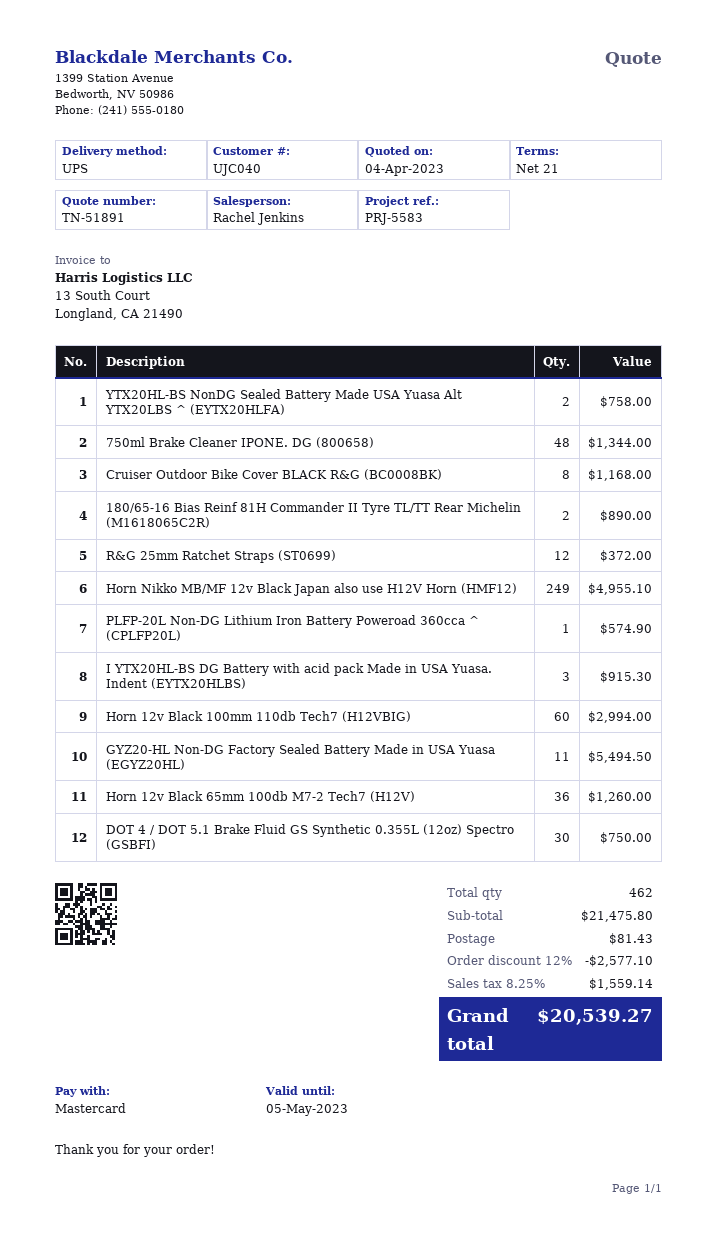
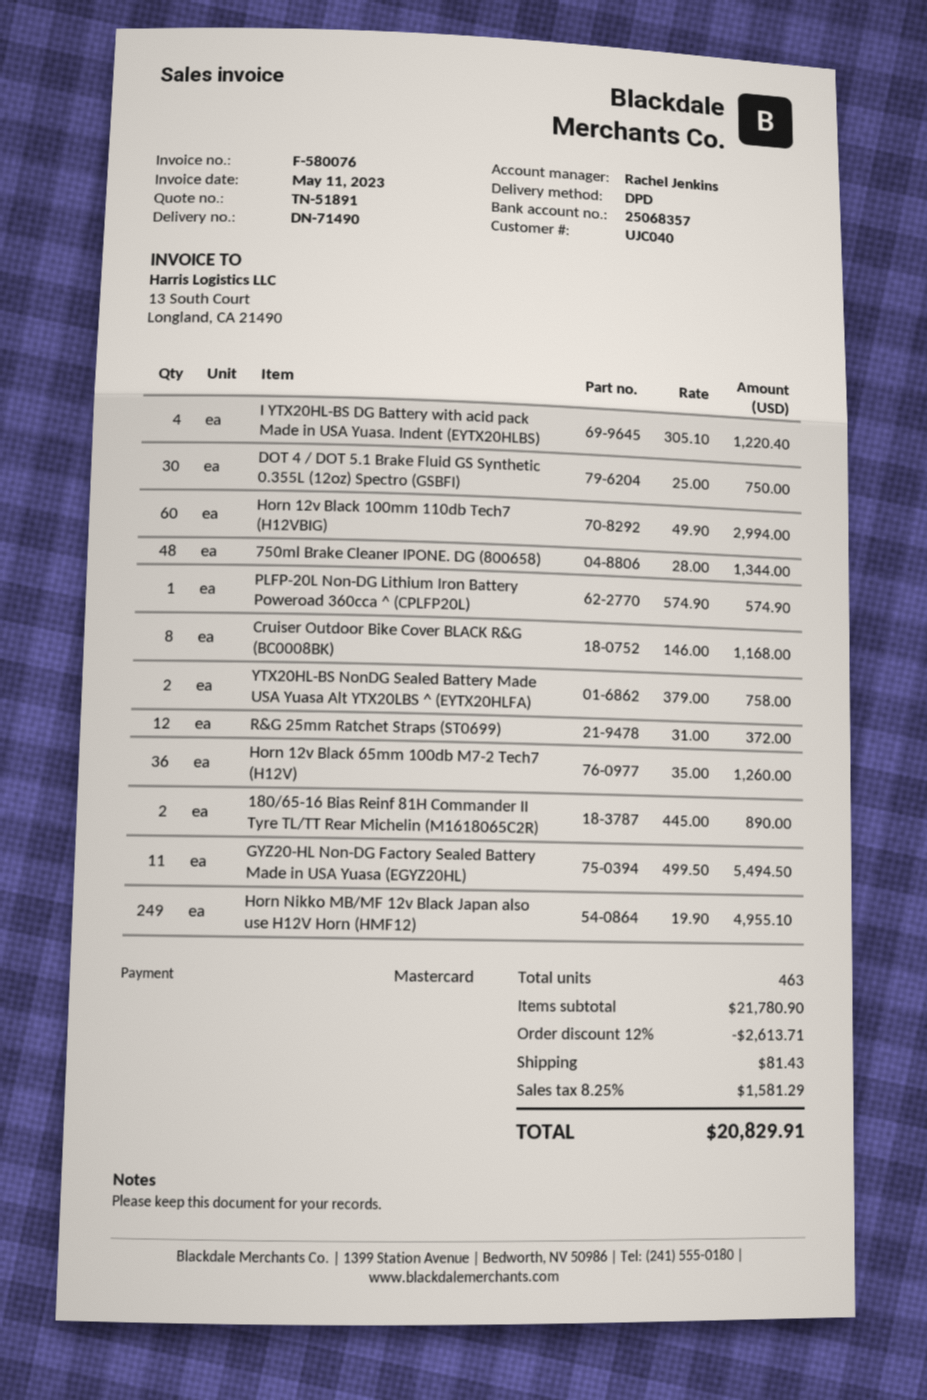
shipping method: UPS -> DPD
I YTX20HL-BS DG Battery with acid pack Made in USA Yuasa. Indent (EYTX20HLBS): 3 for 915.30 -> 4 for 1220.40
total quantity: 462 -> 463
subtotal: 21475.80 -> 21780.90
discount: 12% = 2577.10 -> 12% = 2613.71
tax: 8.25% = 1559.14 -> 8.25% = 1581.29
total: 20539.27 -> 20829.91

